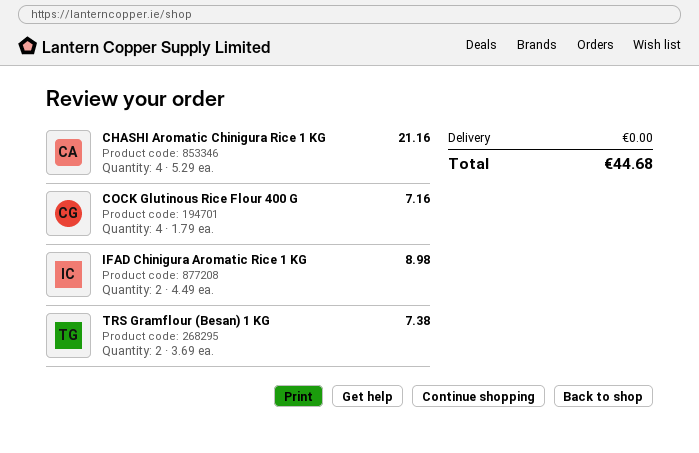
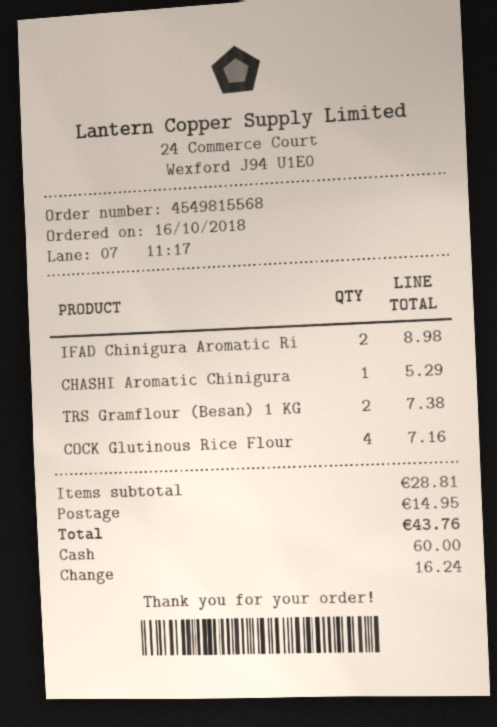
CHASHI Aromatic Chinigura Rice 1 KG: 4 for 21.16 -> 1 for 5.29
shipping: 0.00 -> 14.95
total: 44.68 -> 43.76

